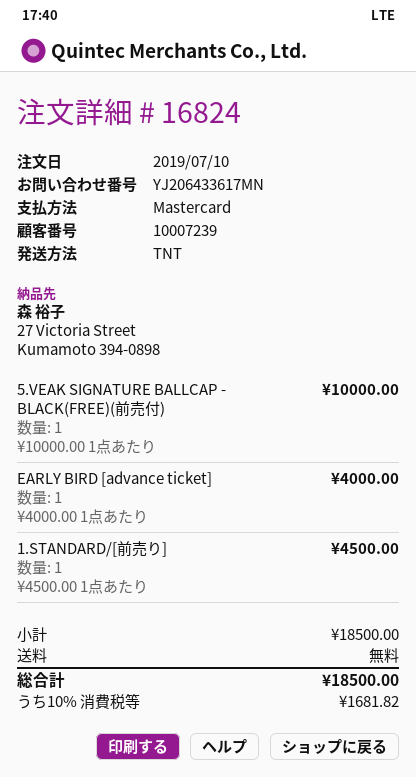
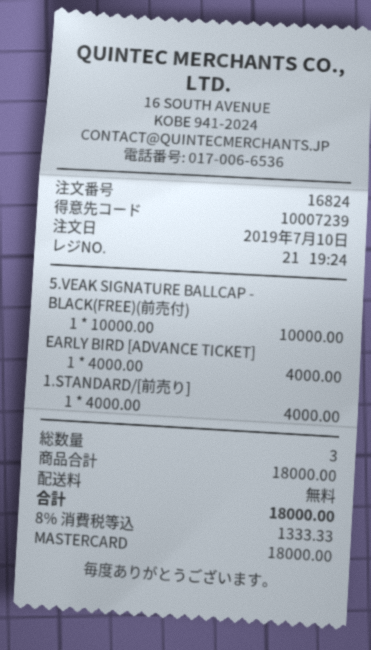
1.STANDARD/[前売り]: 1 x 4500.00 = 4500.00 -> 1 x 4000.00 = 4000.00
subtotal: 18500.00 -> 18000.00
tax: 10% = 1681.82 -> 8% = 1333.33
total: 18500.00 -> 18000.00

